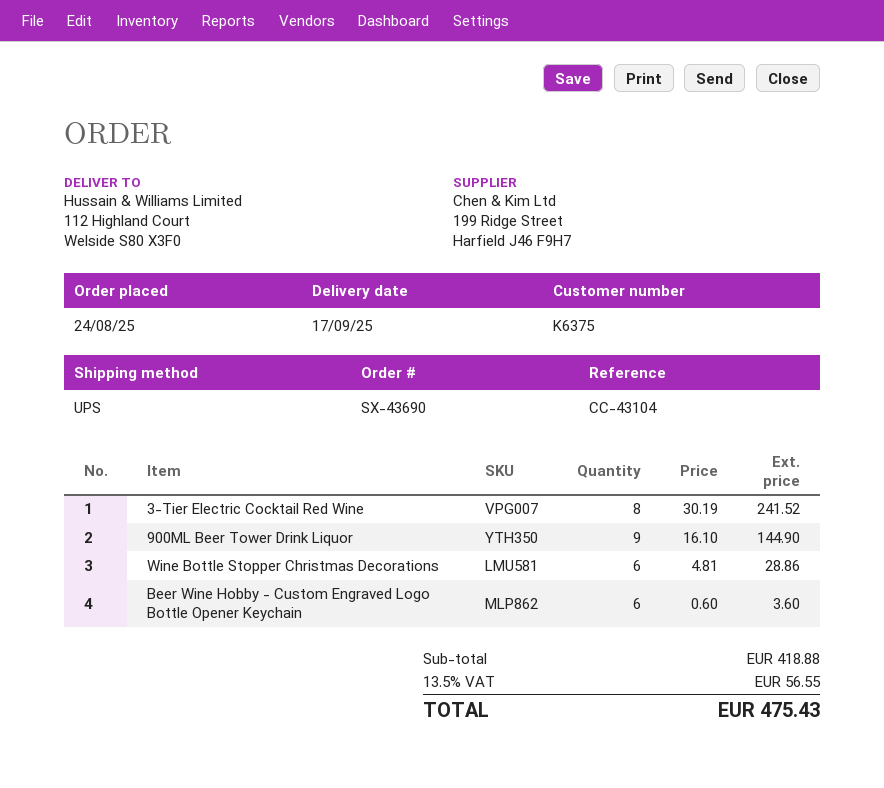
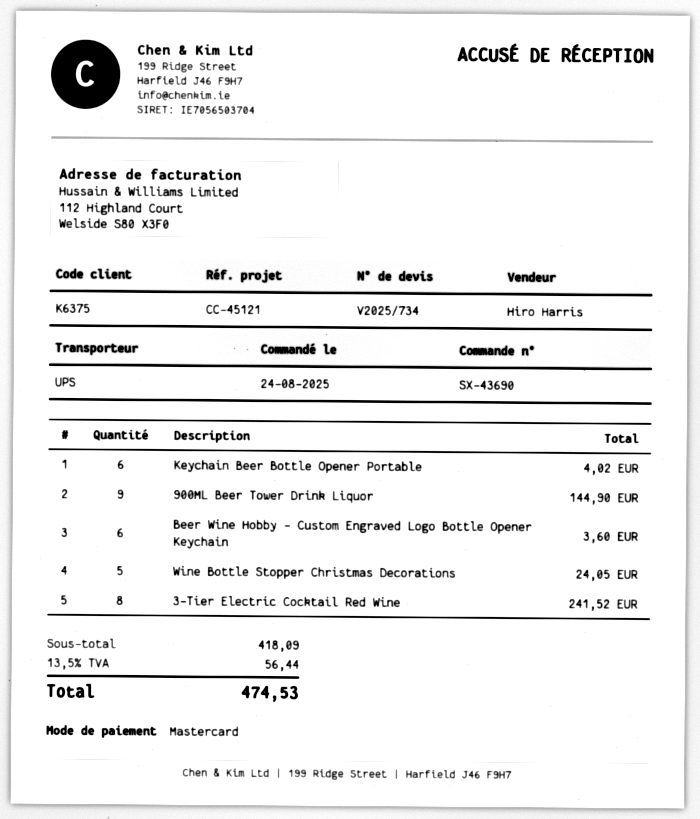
reference: CC-43104 -> CC-45121
Wine Bottle Stopper Christmas Decorations: 6 for 28.86 -> 5 for 24.05
Keychain Beer Bottle Opener Portable: none -> 6 for 4.02
subtotal: 418.88 -> 418.09
tax: 13.5% = 56.55 -> 13.5% = 56.44
total: 475.43 -> 474.53

